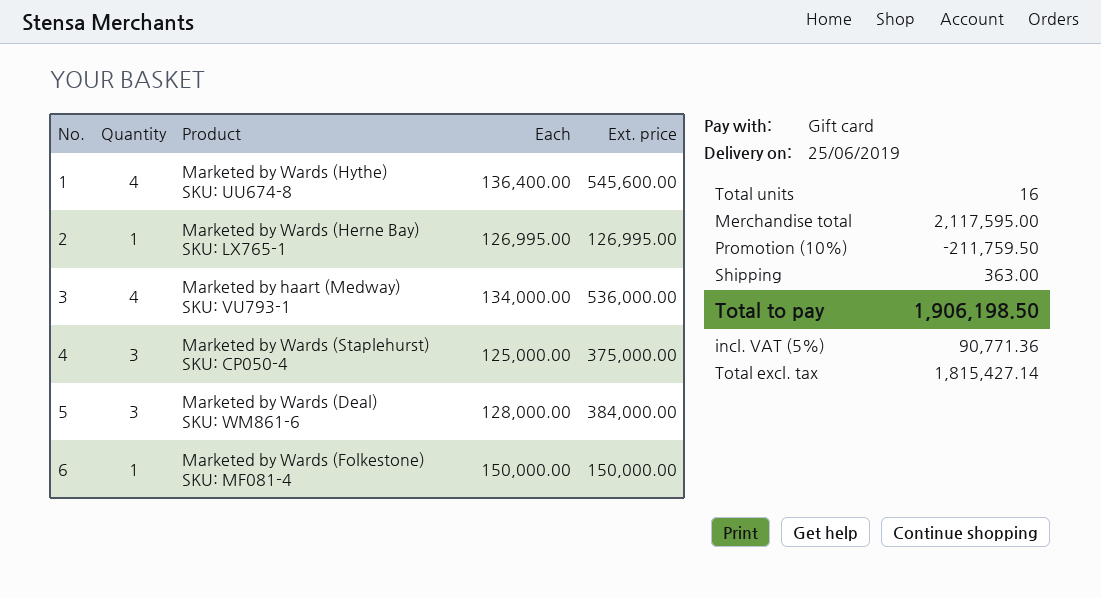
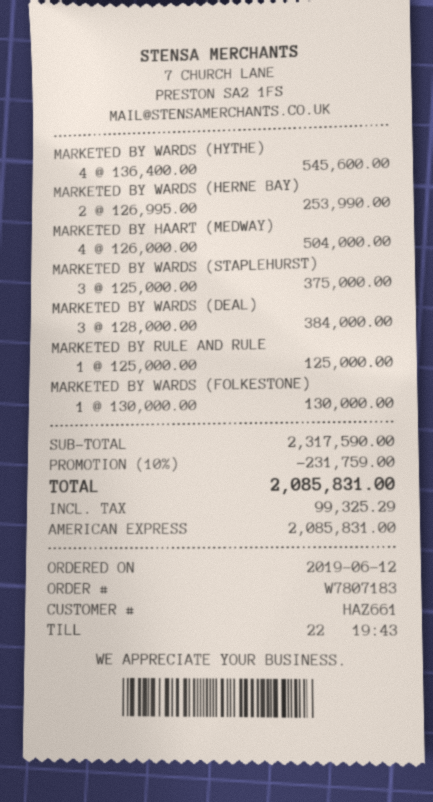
payment method: gift card -> American Express
Marketed by Wards (Herne Bay): 1 x 126995.00 = 126995.00 -> 2 x 126995.00 = 253990.00
Marketed by haart (Medway): 4 x 134000.00 = 536000.00 -> 4 x 126000.00 = 504000.00
Marketed by Wards (Folkestone): 1 x 150000.00 = 150000.00 -> 1 x 130000.00 = 130000.00
MARKETED BY RULE AND RULE: none -> 1 x 125000.00 = 125000.00
subtotal: 2117595.00 -> 2317590.00
discount: 10% = 211759.50 -> 10% = 231759.00
shipping: 363.00 -> none
tax: 90771.36 -> 99325.29
total: 1906198.50 -> 2085831.00

